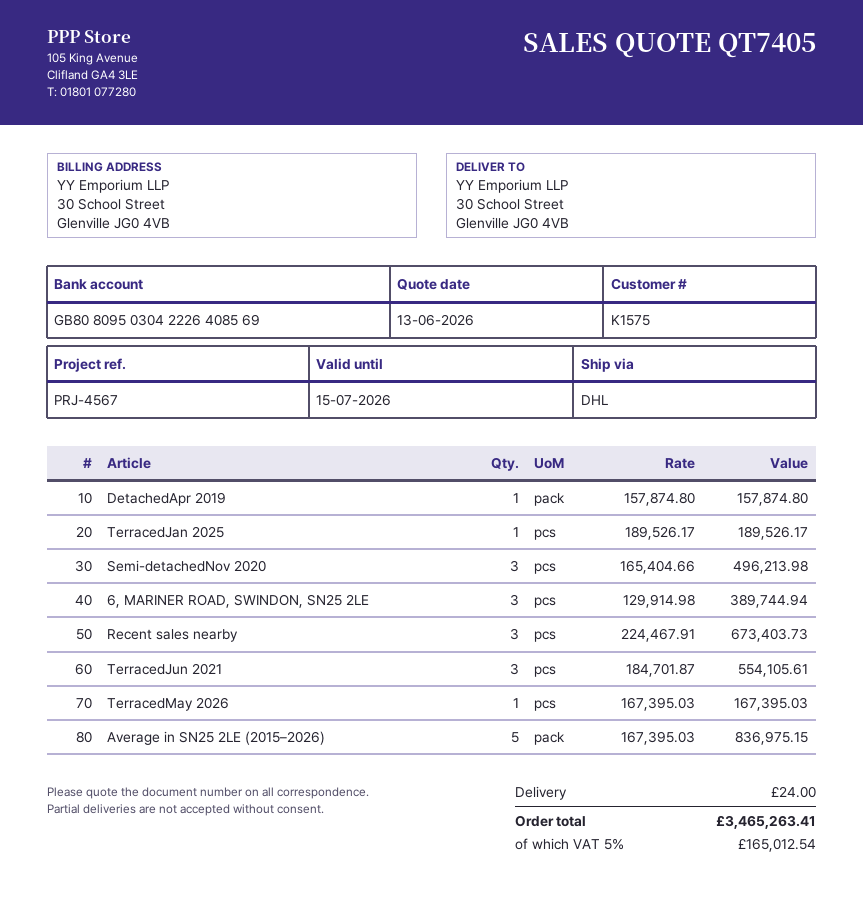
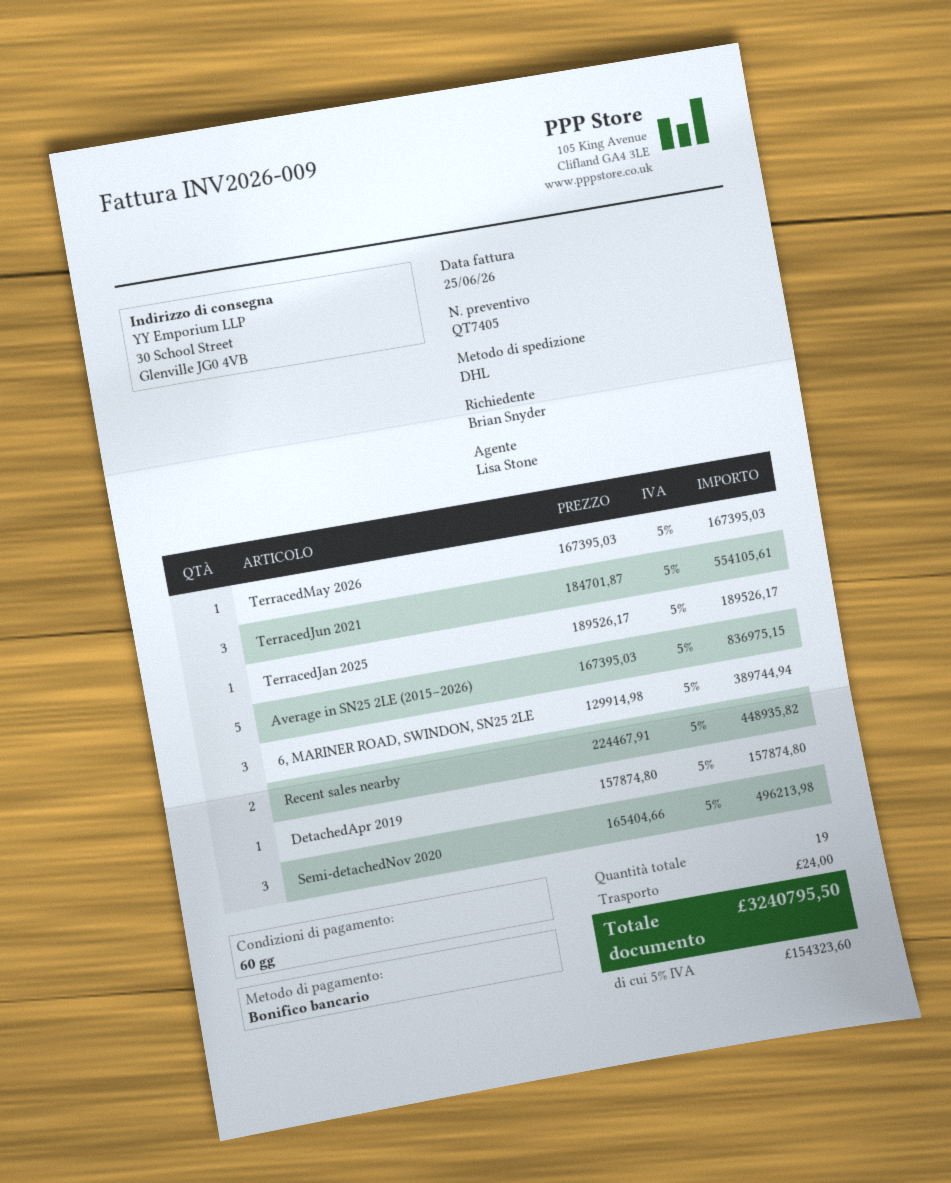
Recent sales nearby: 3 x 224467.91 = 673403.73 -> 2 x 224467.91 = 448935.82
tax: 5% = 165012.54 -> 5% = 154323.60
total: 3465263.41 -> 3240795.50

